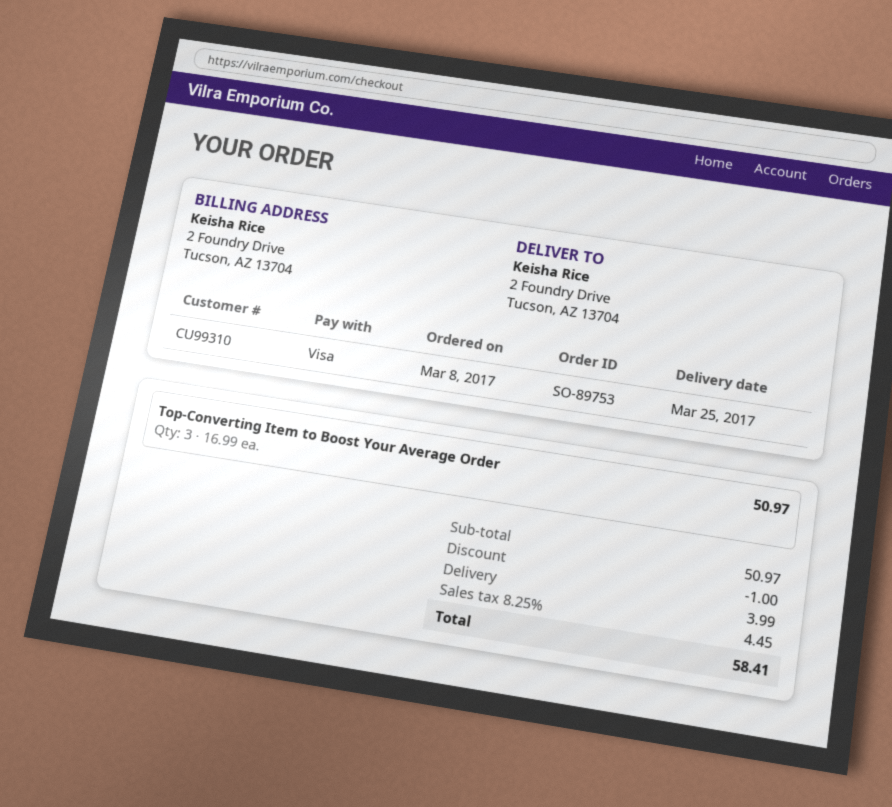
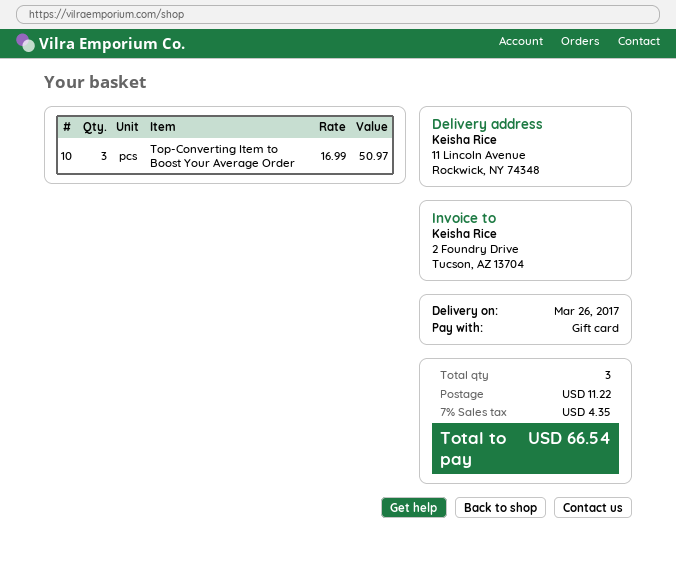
delivery date: 2017-03-25 -> 2017-03-26
payment method: Visa -> gift card
ship to: 2 Foundry Drive, Tucson, AZ 13704 -> 11 Lincoln Avenue, Rockwick, NY 74348
discount: 1.00 -> none
shipping: 3.99 -> 11.22
tax: 8.25% = 4.45 -> 7% = 4.35
total: 58.41 -> 66.54

